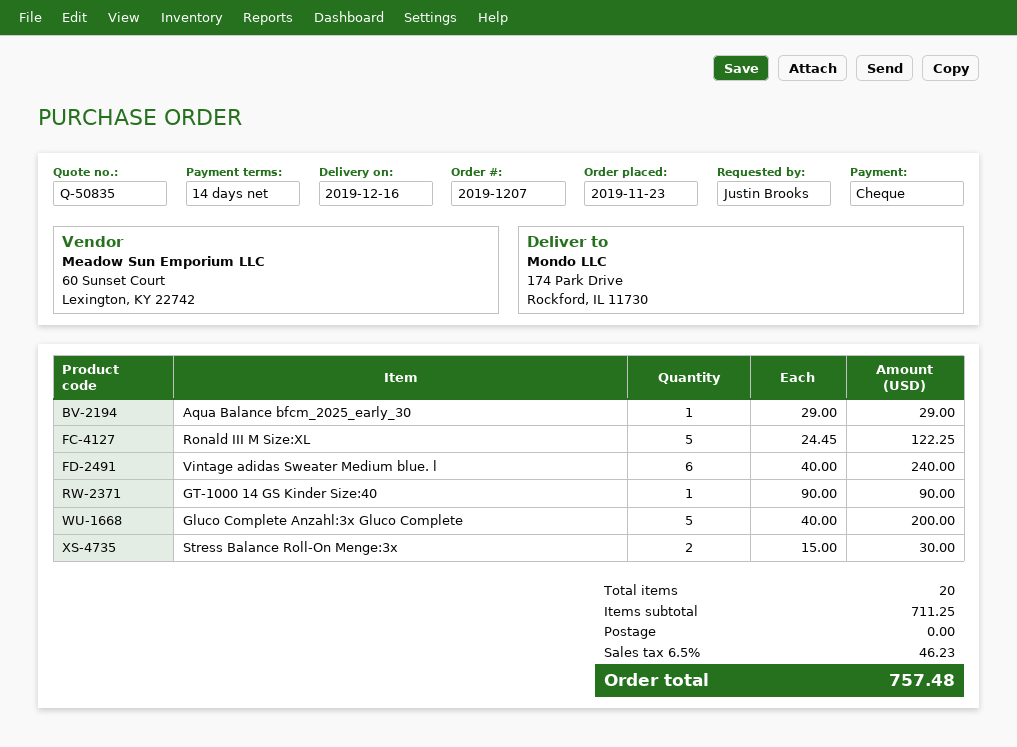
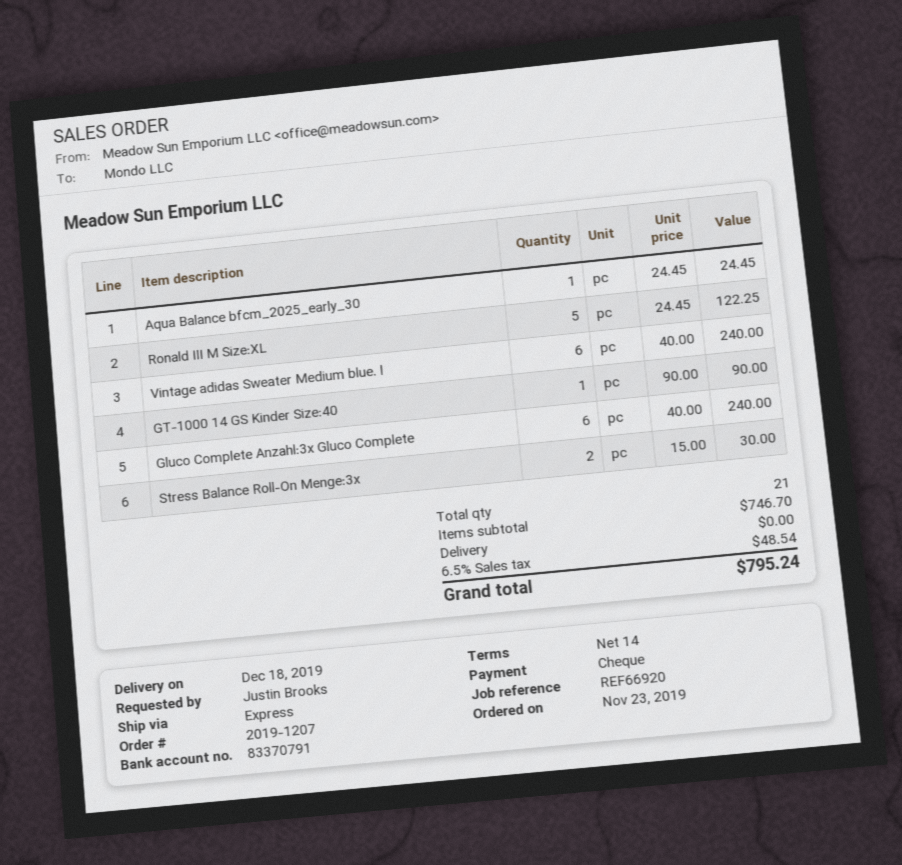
delivery date: 2019-12-16 -> 2019-12-18
Aqua Balance bfcm_2025_early_30: 1 x 29.00 = 29.00 -> 1 x 24.45 = 24.45
Gluco Complete Anzahl:3x Gluco Complete: 5 x 40.00 = 200.00 -> 6 x 40.00 = 240.00
total quantity: 20 -> 21
subtotal: 711.25 -> 746.70
tax: 6.5% = 46.23 -> 6.5% = 48.54
total: 757.48 -> 795.24

